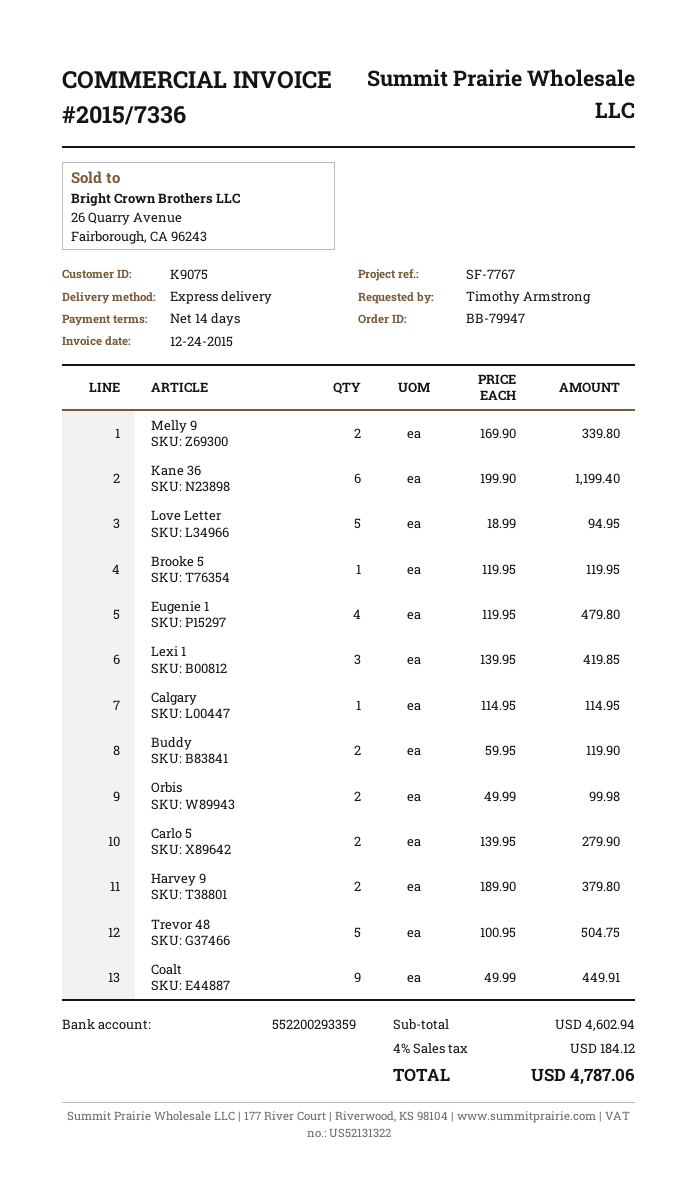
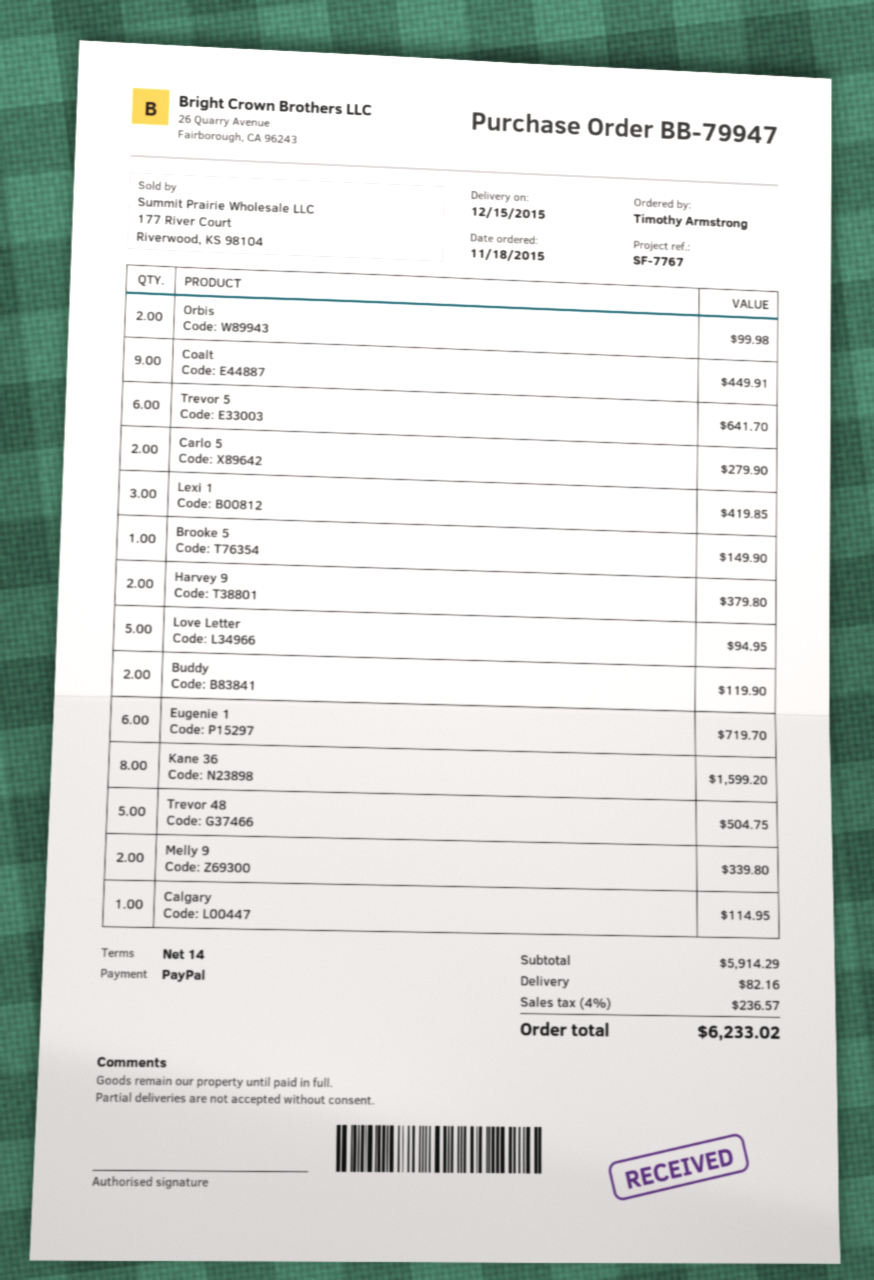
Kane 36: 6 for 1199.40 -> 8 for 1599.20
Brooke 5: 1 for 119.95 -> 1 for 149.90
Eugenie 1: 4 for 479.80 -> 6 for 719.70
Trevor 5: none -> 6 for 641.70
subtotal: 4602.94 -> 5914.29
shipping: none -> 82.16
tax: 4% = 184.12 -> 4% = 236.57
total: 4787.06 -> 6233.02

